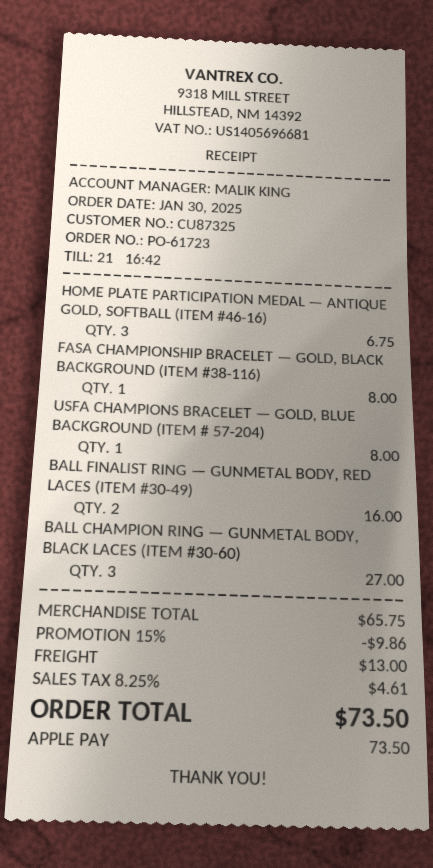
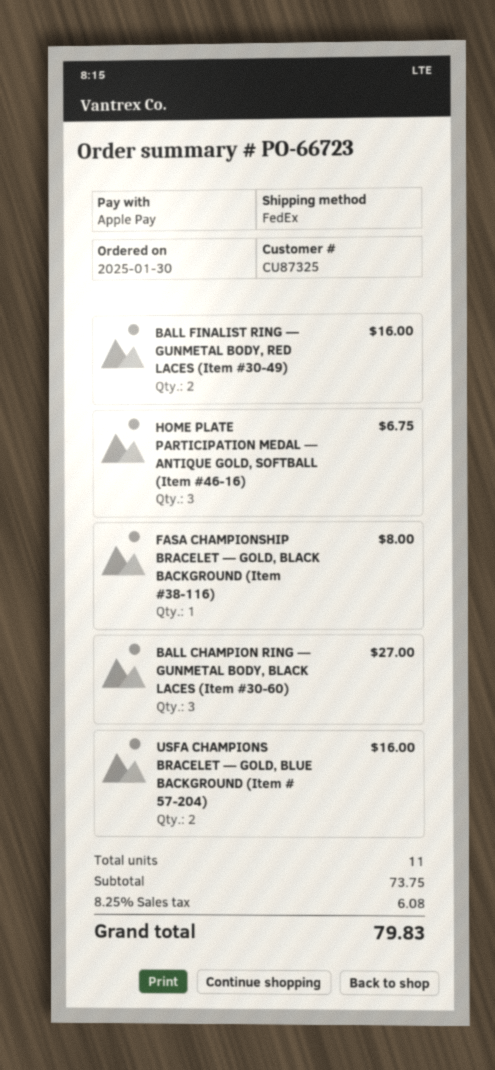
order number: PO-61723 -> PO-66723
USFA CHAMPIONS BRACELET — GOLD, BLUE BACKGROUND (ITEM # 57-204): 1 for 8.00 -> 2 for 16.00
subtotal: 65.75 -> 73.75
discount: 15% = 9.86 -> none
shipping: 13.00 -> none
tax: 8.25% = 4.61 -> 8.25% = 6.08
total: 73.50 -> 79.83

